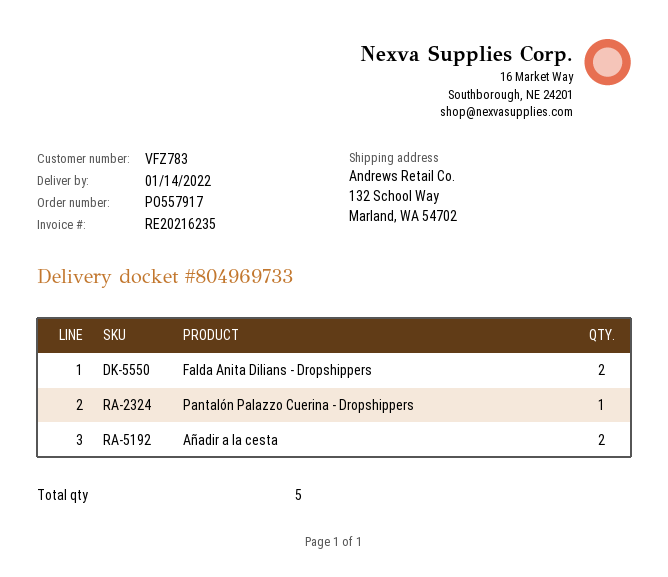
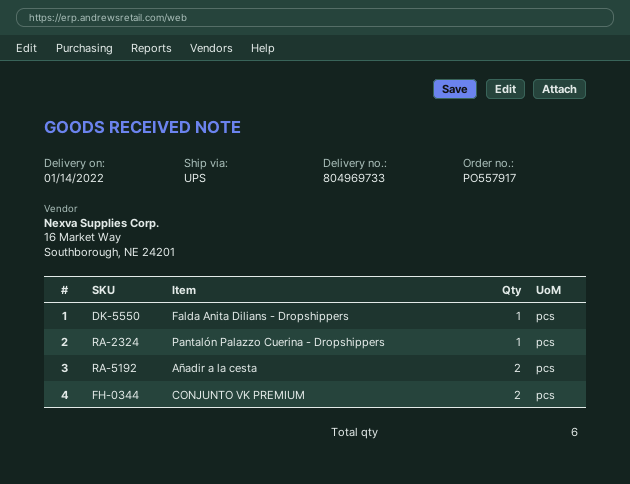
Falda Anita Dilians - Dropshippers: 2 -> 1
CONJUNTO VK PREMIUM: none -> 2
total quantity: 5 -> 6

